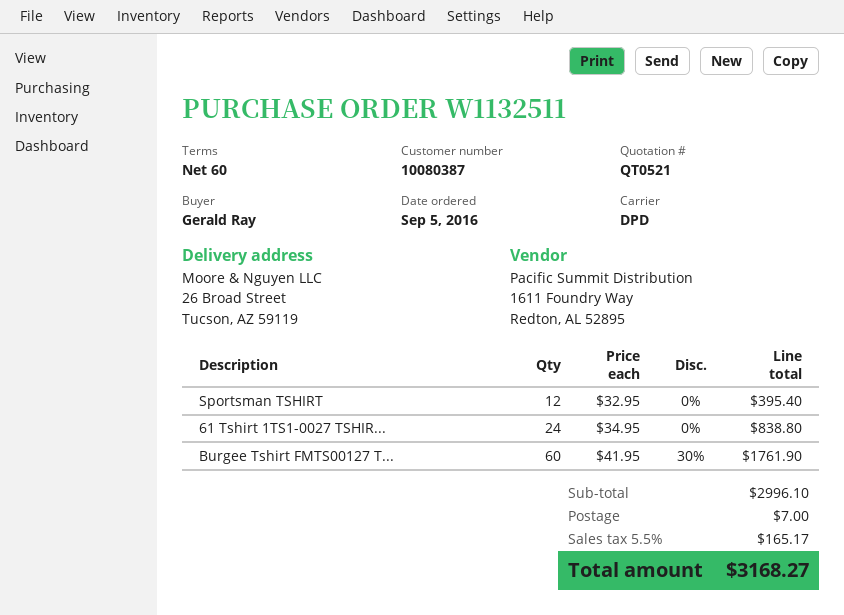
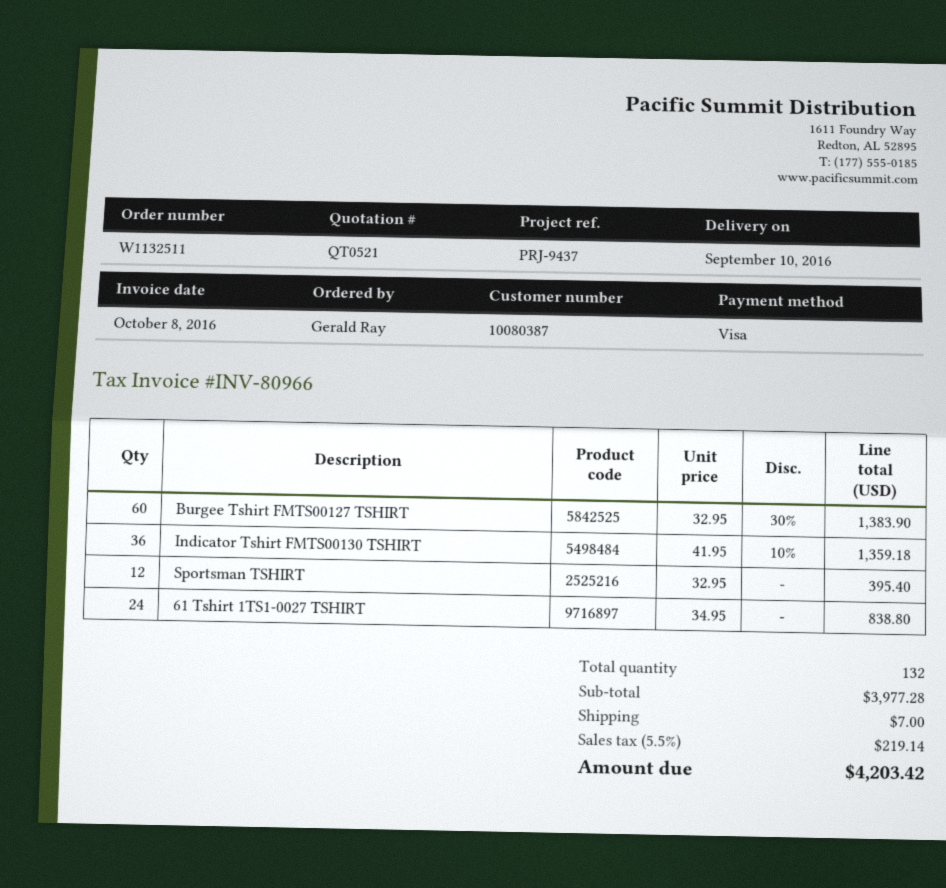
Burgee Tshirt FMTS00127 T...: 60 x 41.95 - 30% = 1761.90 -> 60 x 32.95 - 30% = 1383.90
Indicator Tshirt FMTS00130 TSHIRT: none -> 36 x 41.95 - 10% = 1359.18
subtotal: 2996.10 -> 3977.28
tax: 5.5% = 165.17 -> 5.5% = 219.14
total: 3168.27 -> 4203.42

